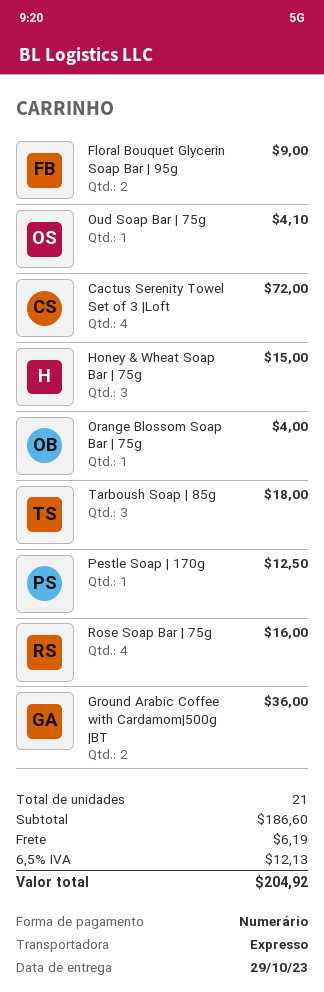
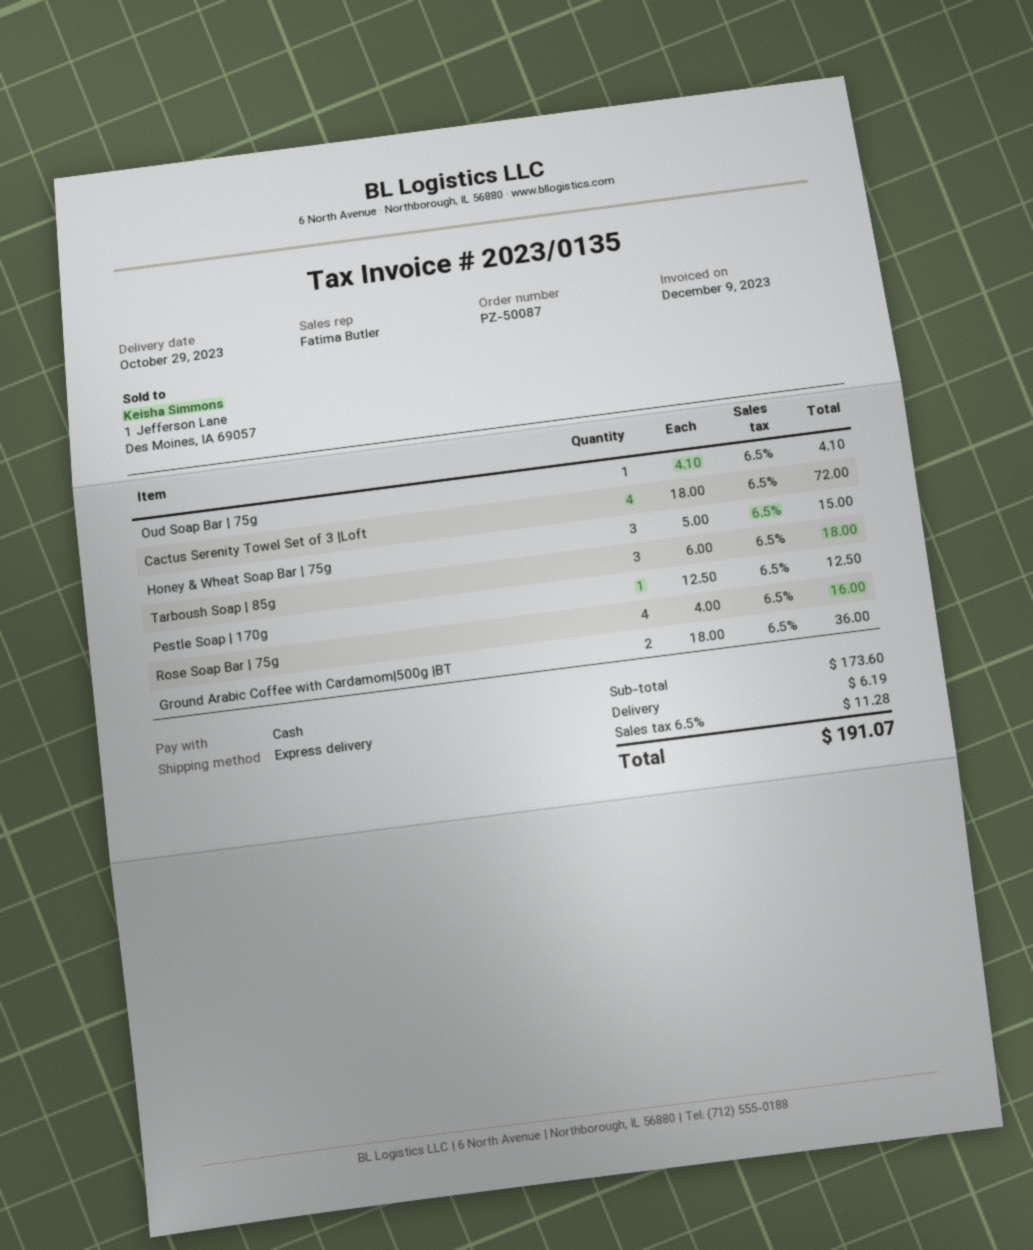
Floral Bouquet Glycerin Soap Bar | 95g: 2 for 9.00 -> none
Orange Blossom Soap Bar | 75g: 1 for 4.00 -> none
subtotal: 186.60 -> 173.60
tax: 6.5% = 12.13 -> 6.5% = 11.28
total: 204.92 -> 191.07

